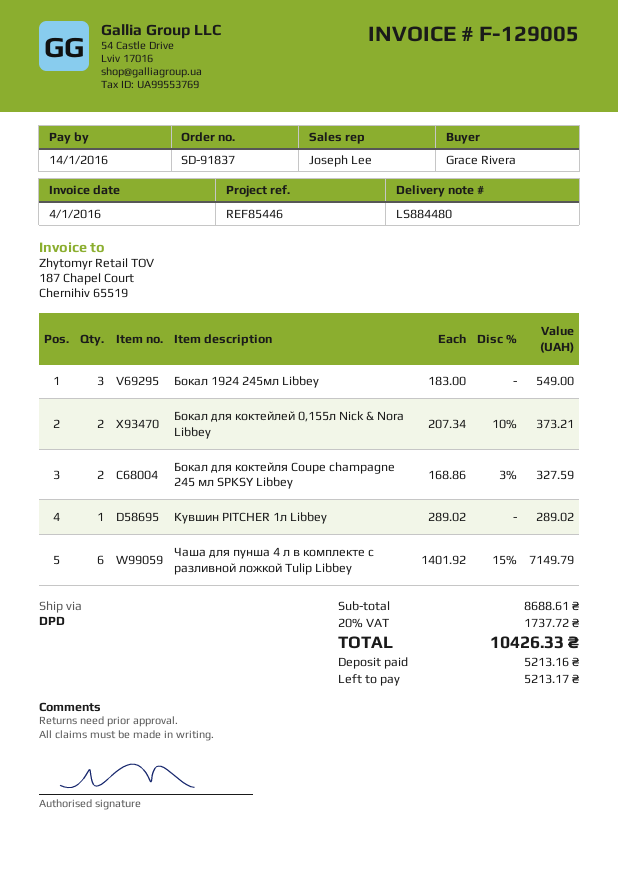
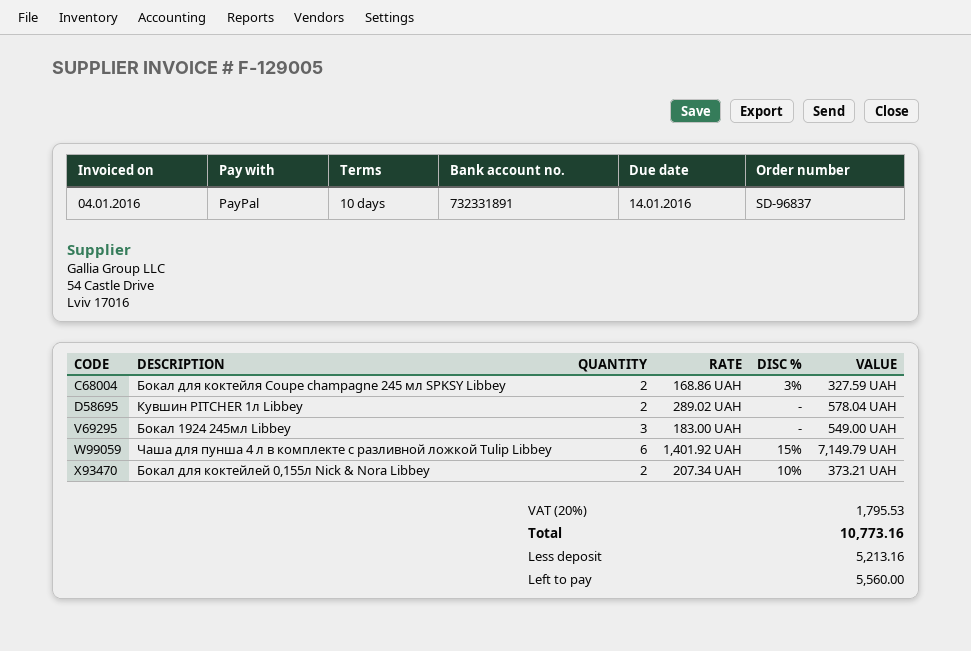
order number: SD-91837 -> SD-96837
Кувшин PITCHER 1л Libbey: 1 x 289.02 = 289.02 -> 2 x 289.02 = 578.04
tax: 20% = 1737.72 -> 20% = 1795.53
total: 10426.33 -> 10773.16
balance: 5213.17 -> 5560.00

